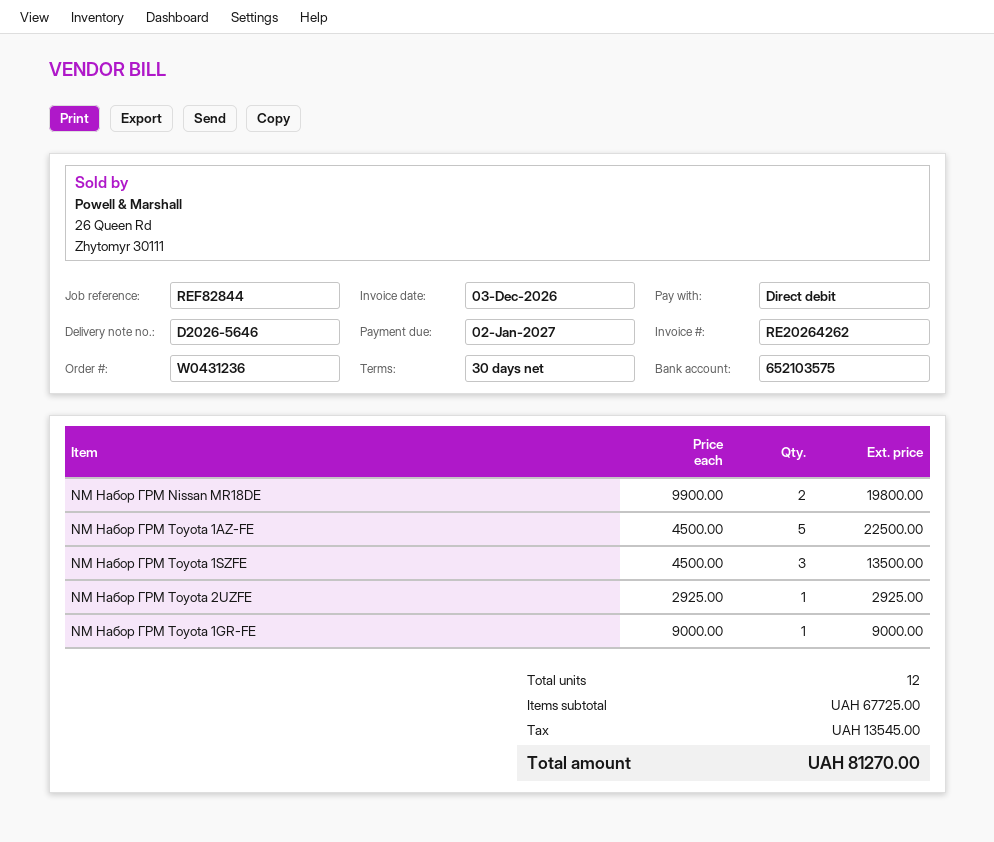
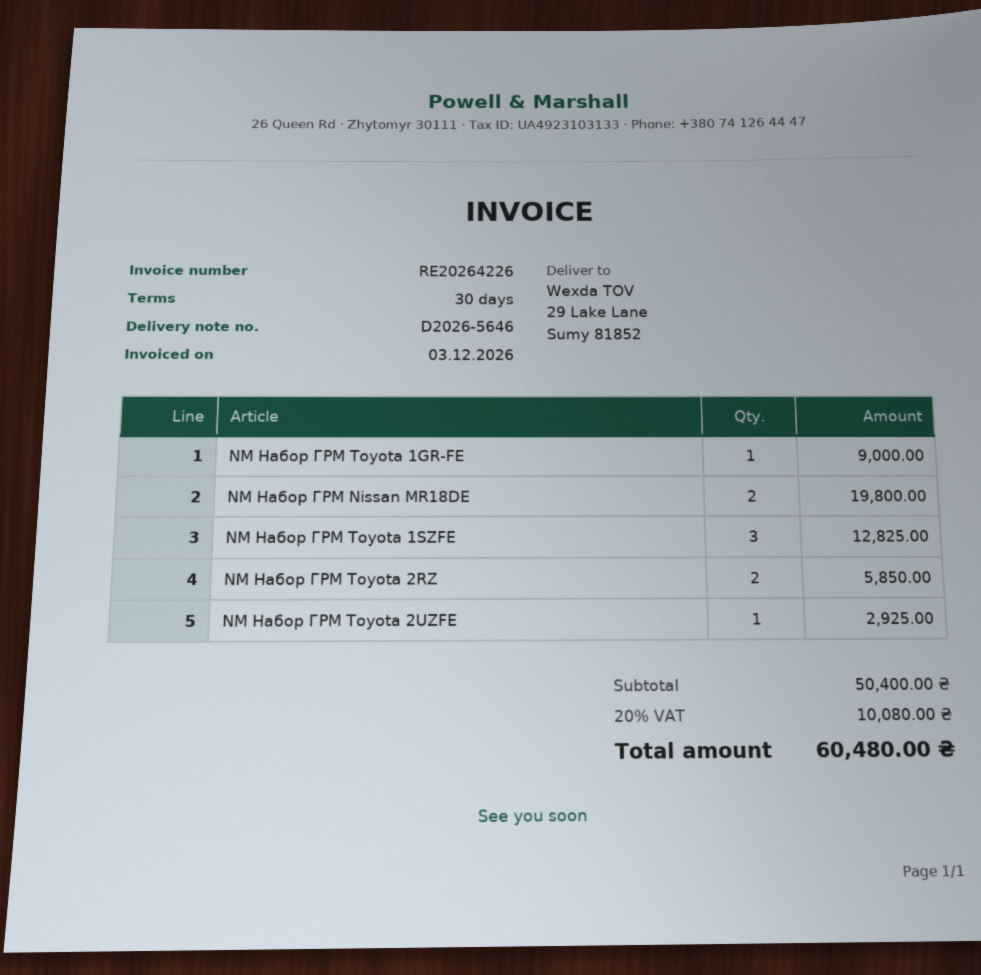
invoice number: RE20264262 -> RE20264226
NM Набор ГРМ Toyota 1AZ-FE: 5 for 22500.00 -> none
NM Набор ГРМ Toyota 1SZFE: 3 for 13500.00 -> 3 for 12825.00
NM Набор ГРМ Toyota 2RZ: none -> 2 for 5850.00
subtotal: 67725.00 -> 50400.00
tax: 13545.00 -> 10080.00
total: 81270.00 -> 60480.00

